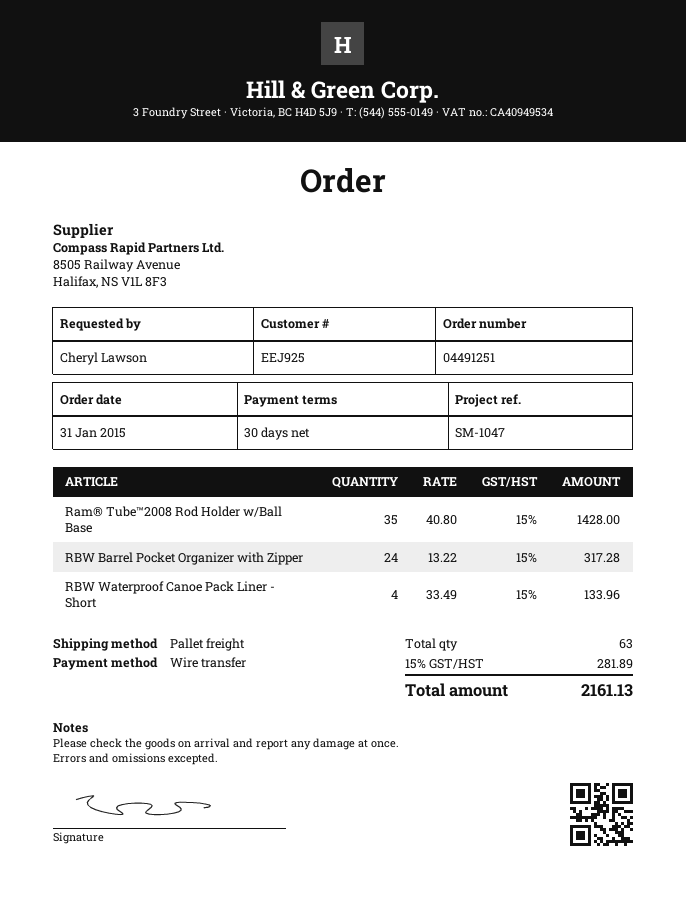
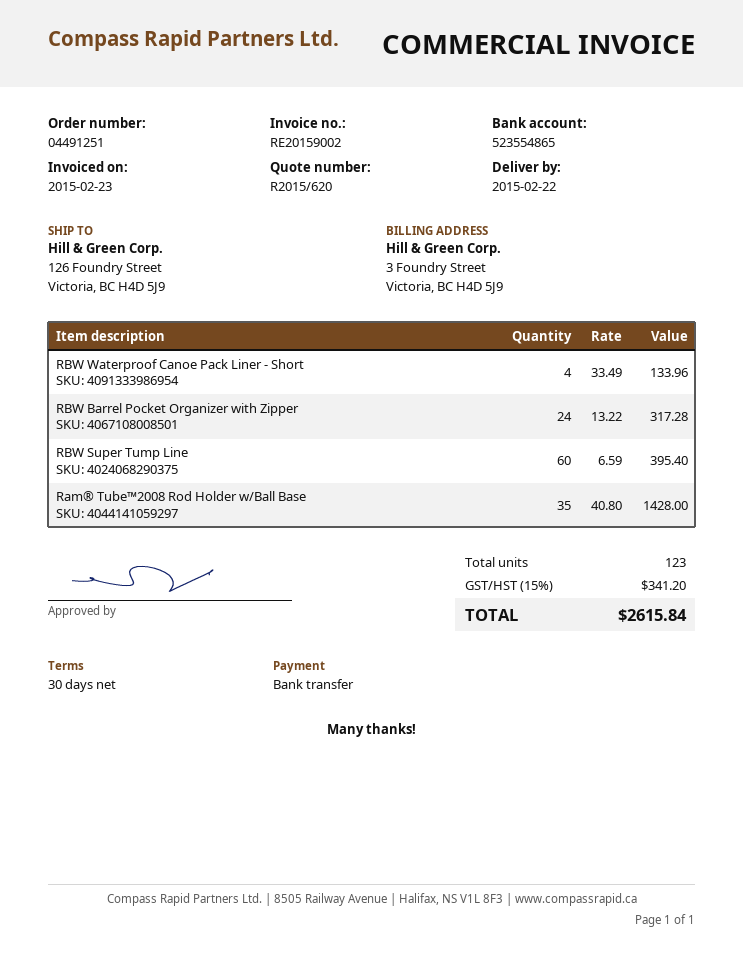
RBW Super Tump Line: none -> 60 x 6.59 = 395.40
total quantity: 63 -> 123
tax: 15% = 281.89 -> 15% = 341.20
total: 2161.13 -> 2615.84

